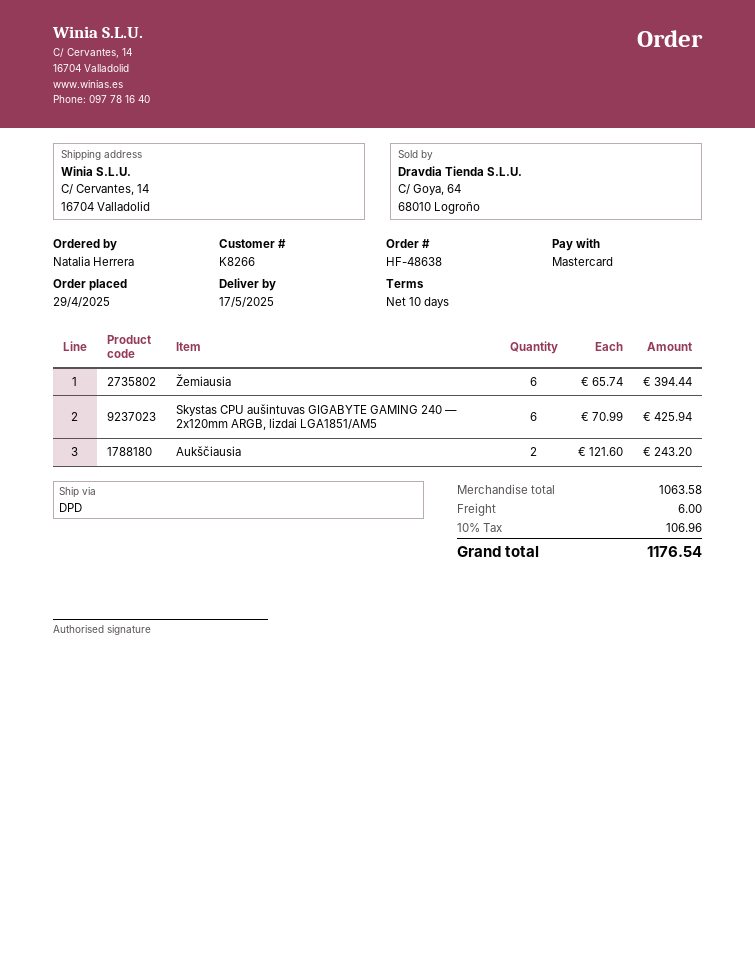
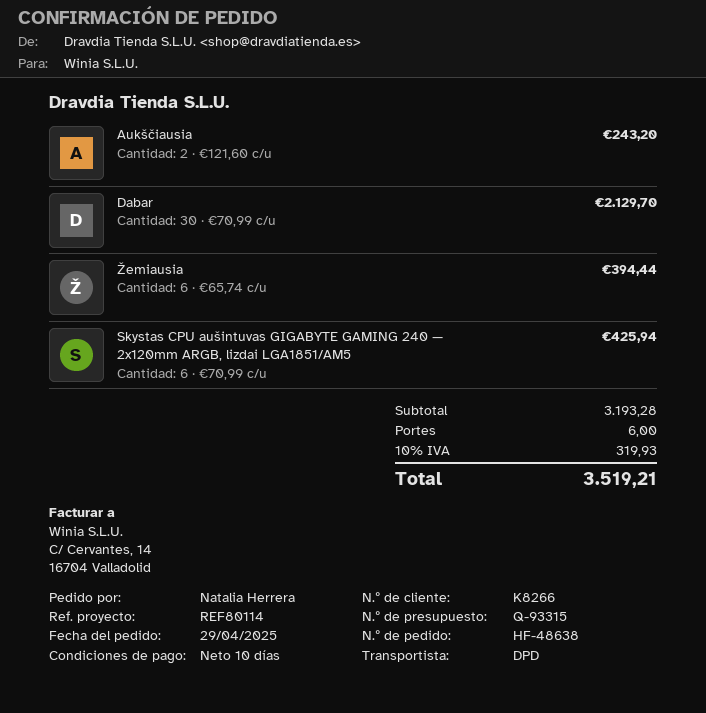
Dabar: none -> 30 x 70.99 = 2129.70
subtotal: 1063.58 -> 3193.28
tax: 10% = 106.96 -> 10% = 319.93
total: 1176.54 -> 3519.21

